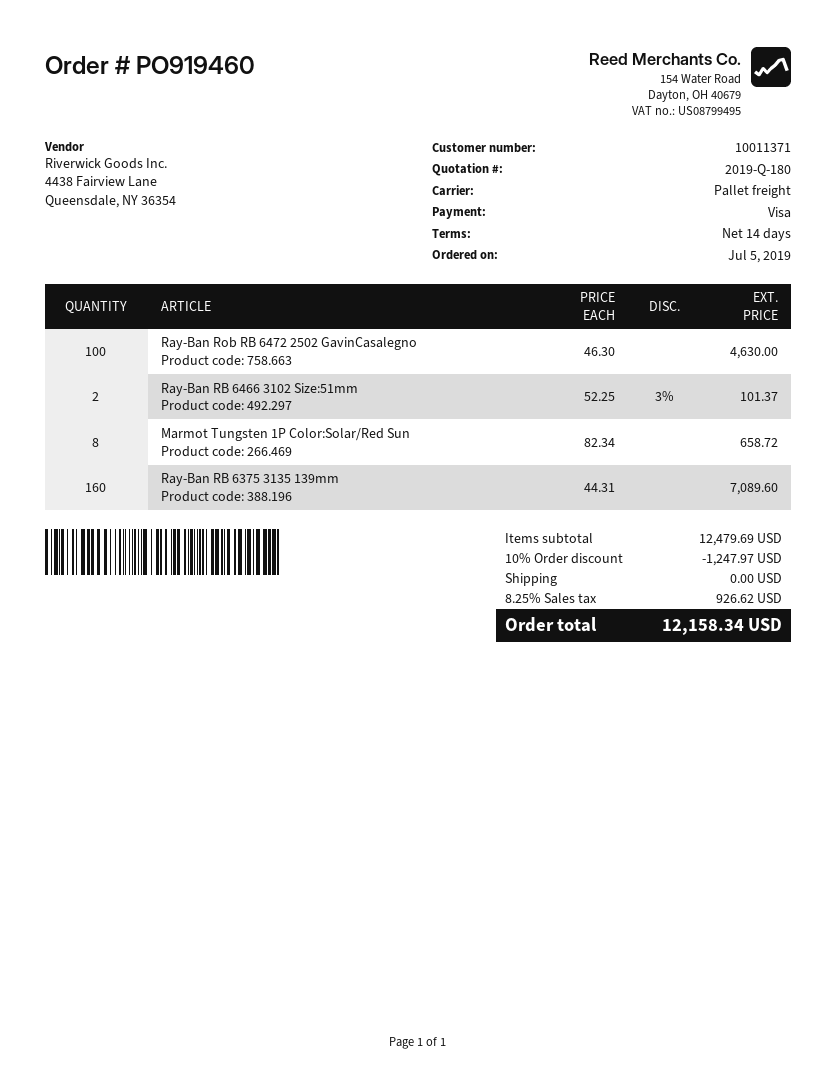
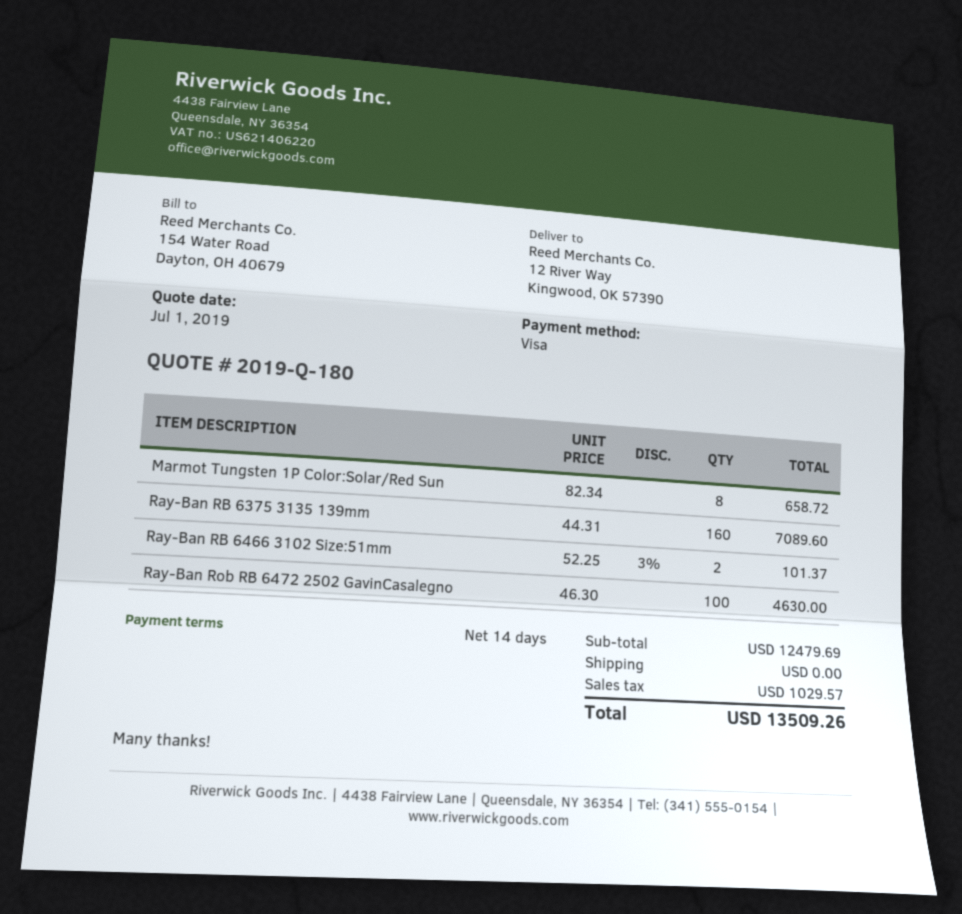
discount: 10% = 1247.97 -> none
tax: 926.62 -> 1029.57
total: 12158.34 -> 13509.26

